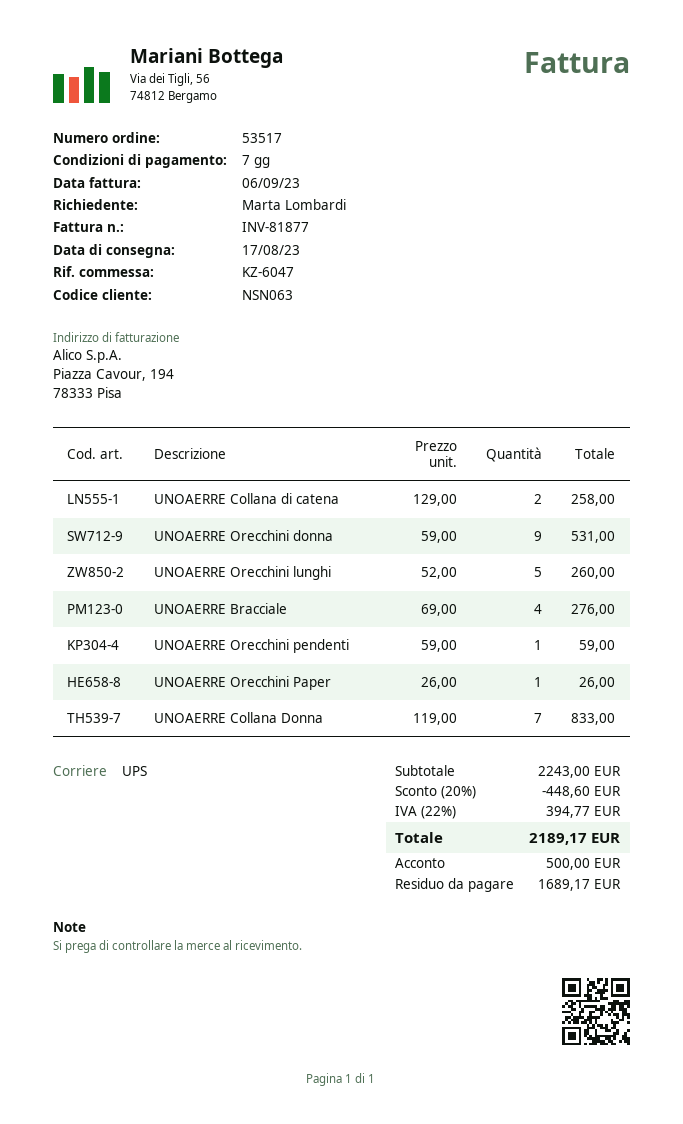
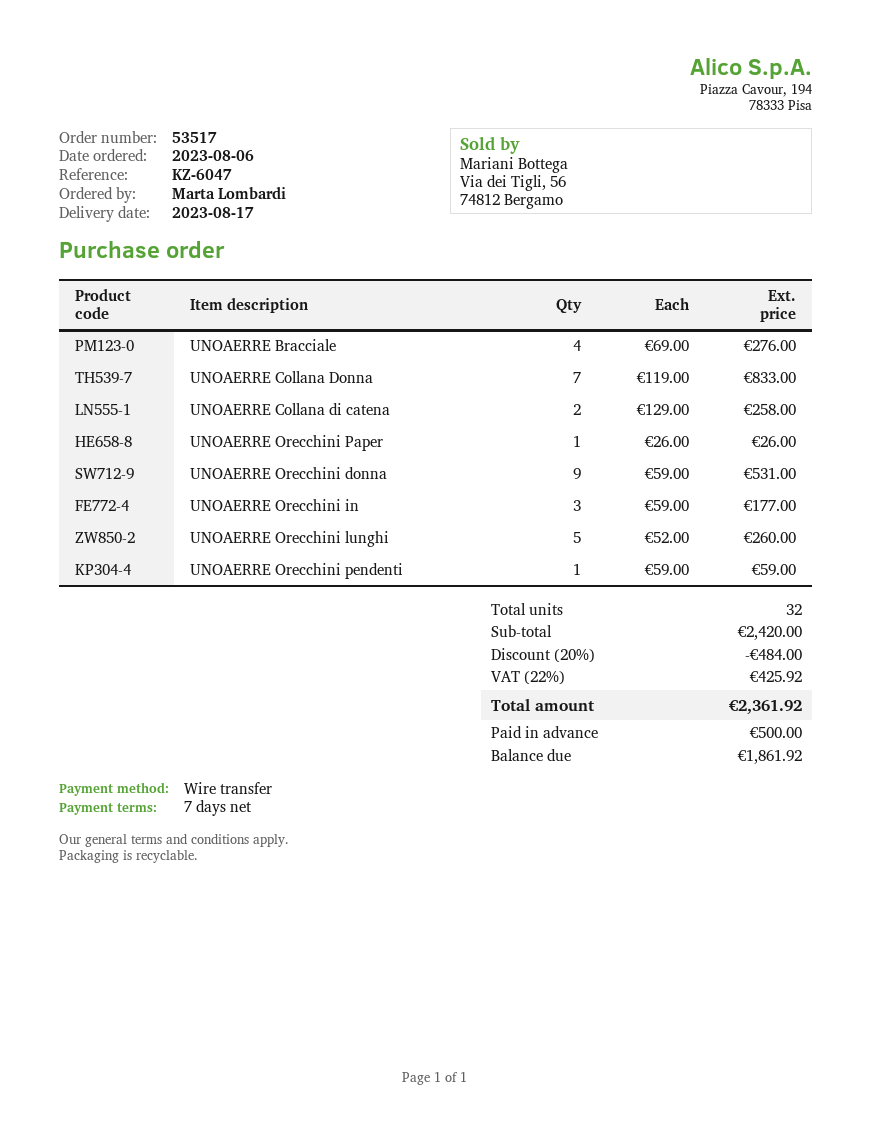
UNOAERRE Orecchini in: none -> 3 x 59.00 = 177.00
subtotal: 2243.00 -> 2420.00
discount: 20% = 448.60 -> 20% = 484.00
tax: 22% = 394.77 -> 22% = 425.92
total: 2189.17 -> 2361.92
balance: 1689.17 -> 1861.92

